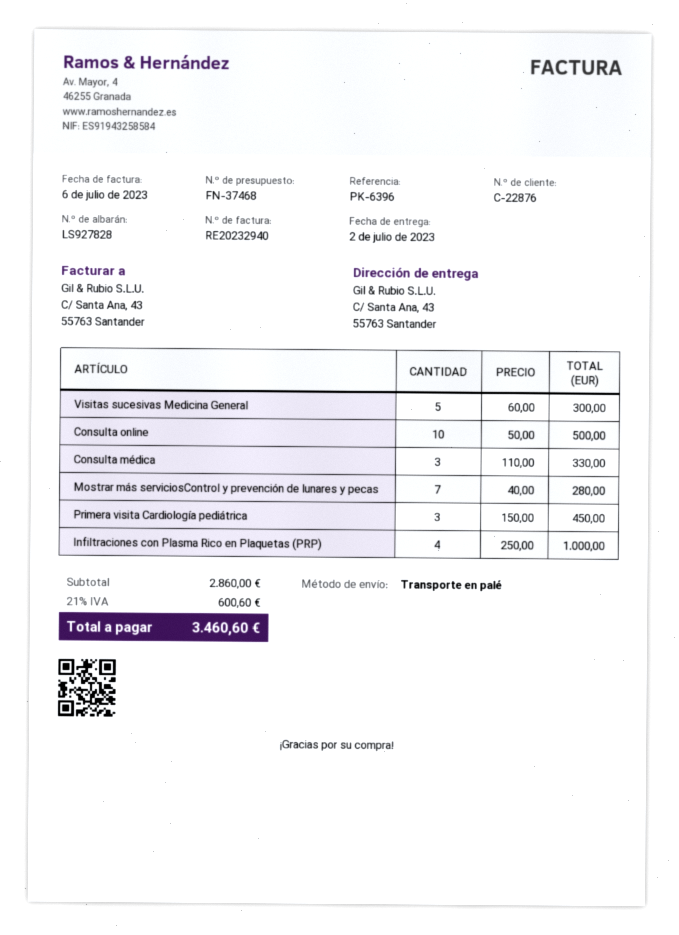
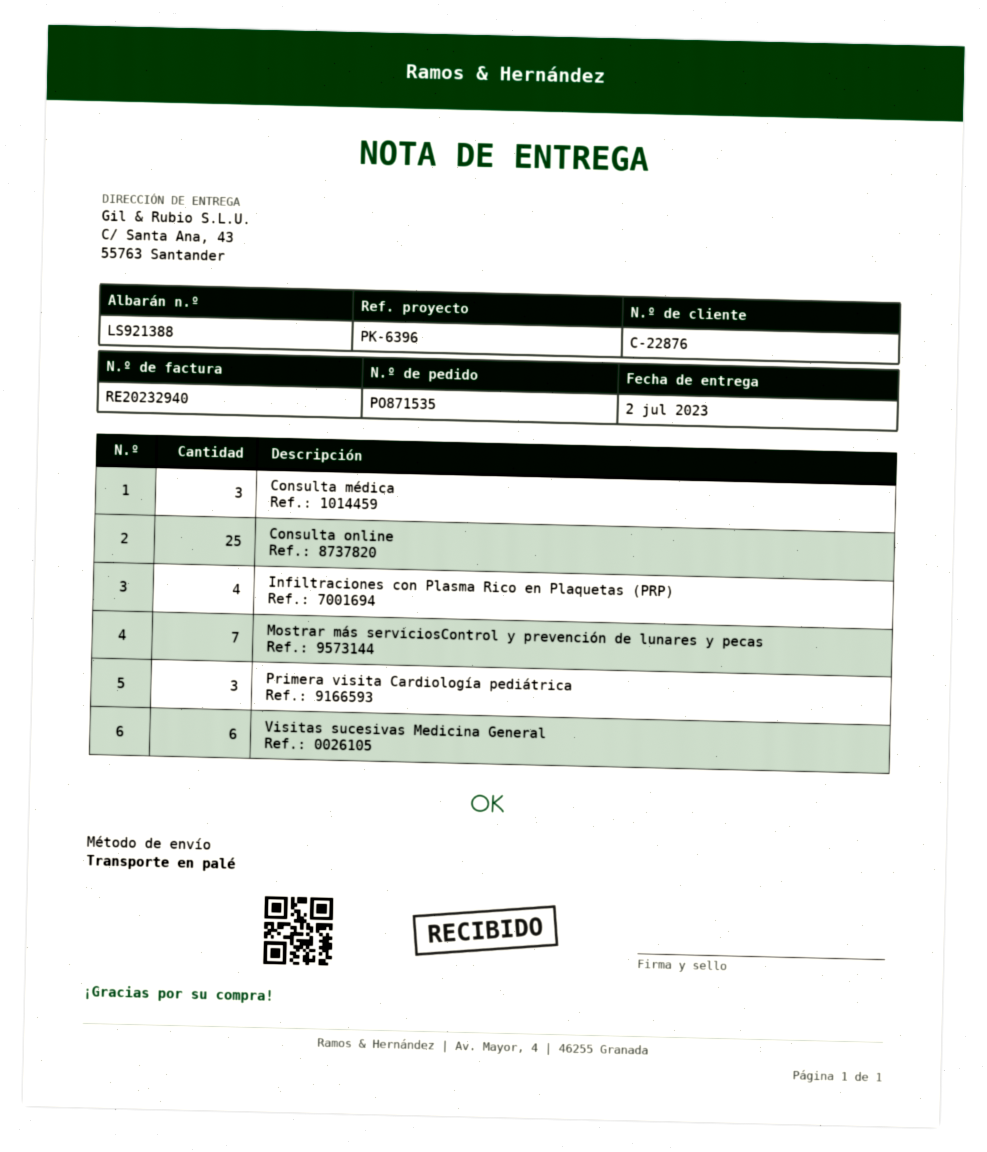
delivery note number: LS927828 -> LS921388
Visitas sucesivas Medicina General: 5 -> 6
Consulta online: 10 -> 25

